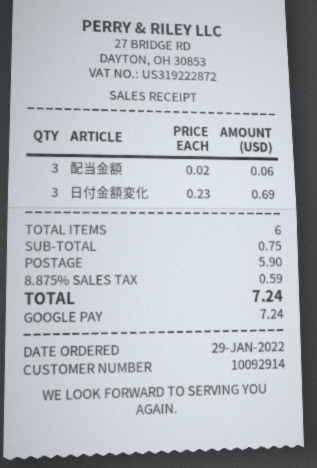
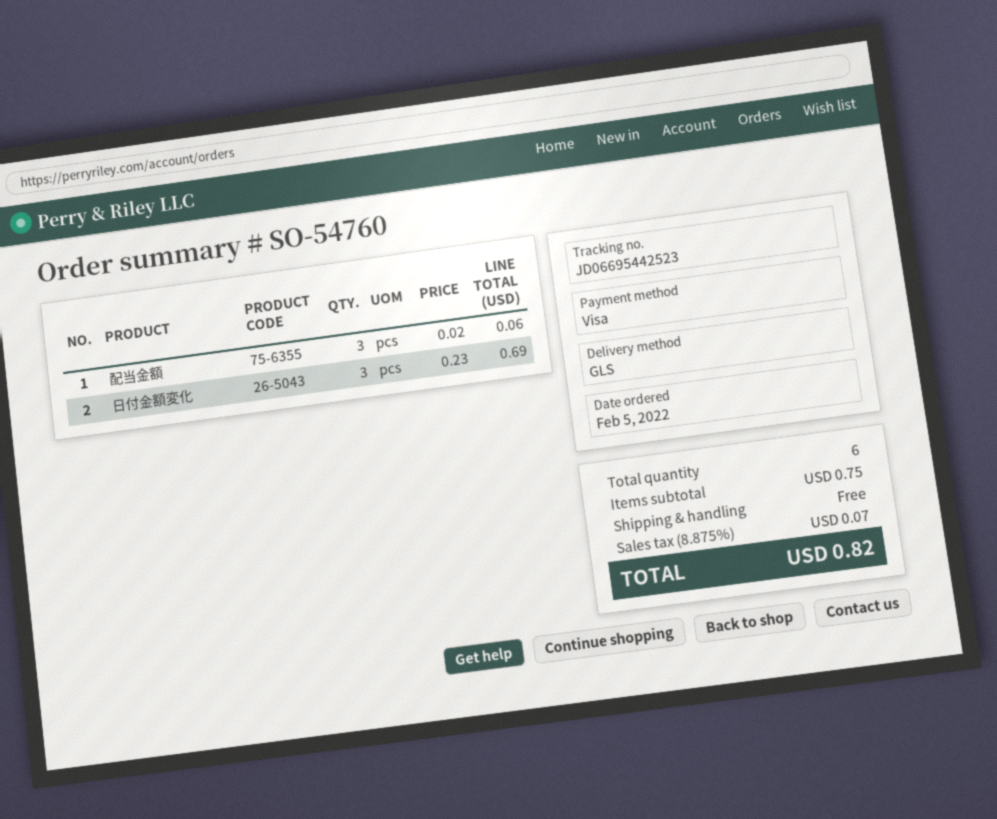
order date: 2022-01-29 -> 2022-02-05
payment method: Google Pay -> Visa
shipping: 5.90 -> 0.00
tax: 8.875% = 0.59 -> 8.875% = 0.07
total: 7.24 -> 0.82

